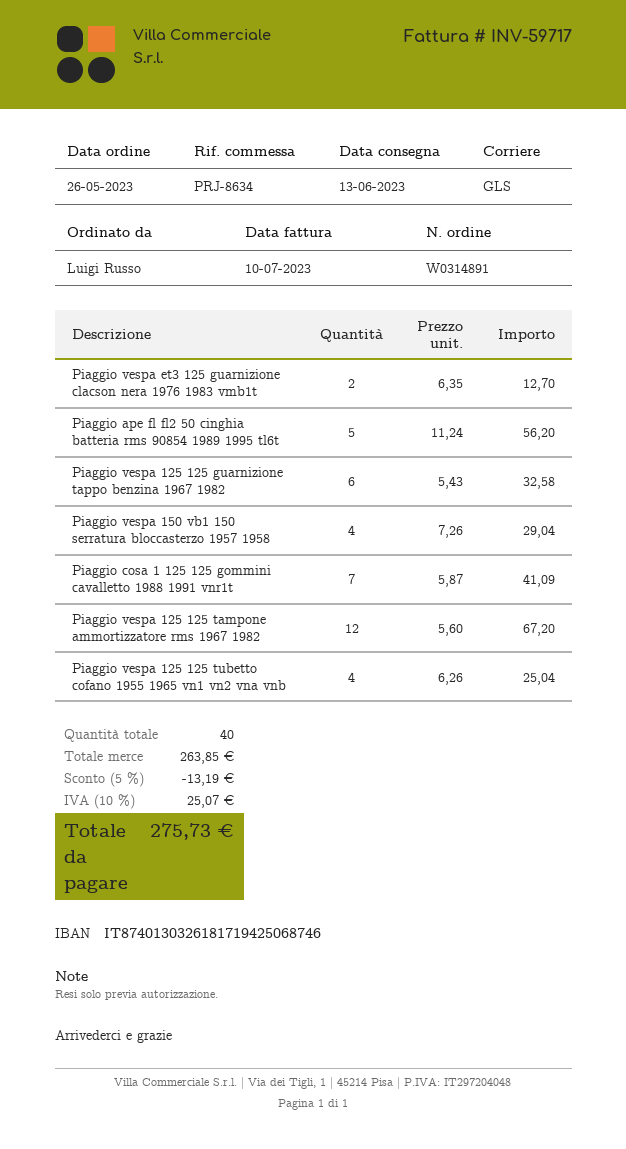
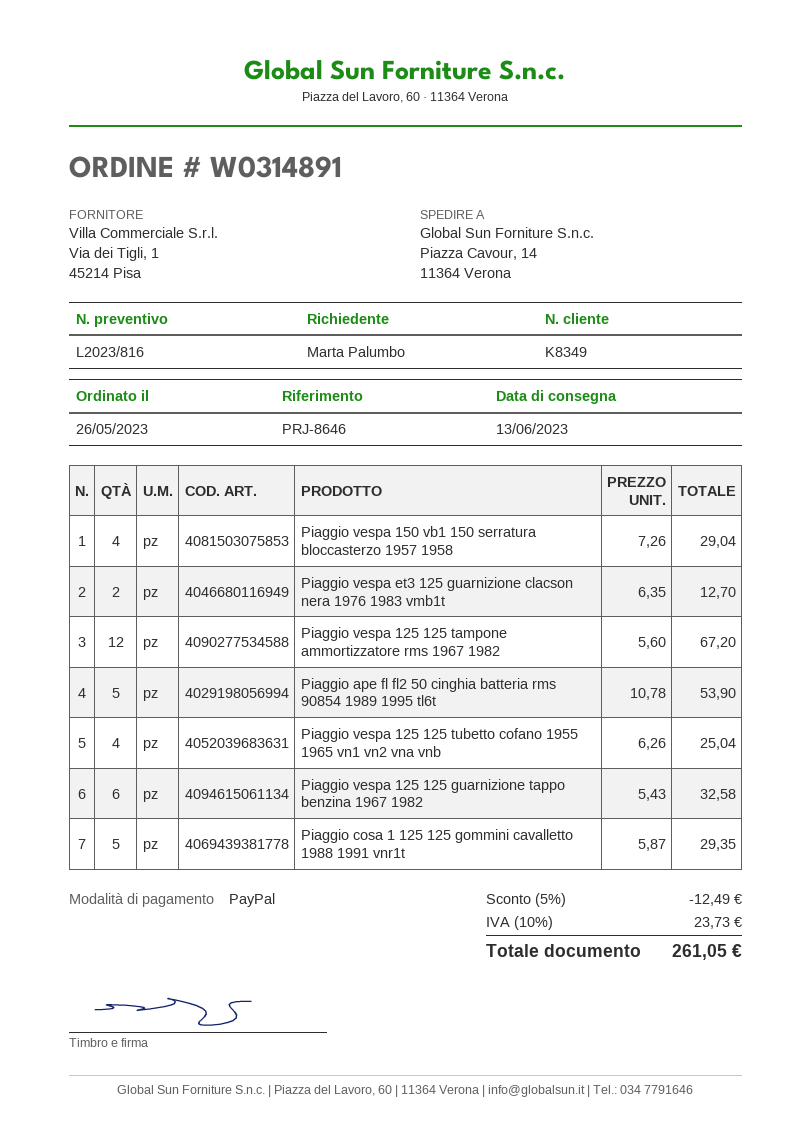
reference: PRJ-8634 -> PRJ-8646
ordered by: Luigi Russo -> Marta Palumbo
Piaggio ape fl fl2 50 cinghia batteria rms 90854 1989 1995 tl6t: 5 x 11.24 = 56.20 -> 5 x 10.78 = 53.90
Piaggio cosa 1 125 125 gommini cavalletto 1988 1991 vnr1t: 7 x 5.87 = 41.09 -> 5 x 5.87 = 29.35
discount: 5% = 13.19 -> 5% = 12.49
tax: 10% = 25.07 -> 10% = 23.73
total: 275.73 -> 261.05

